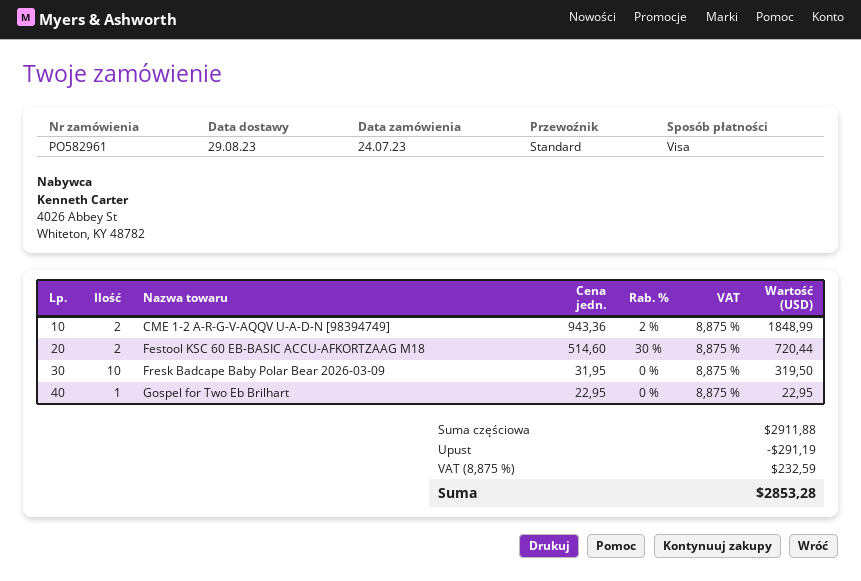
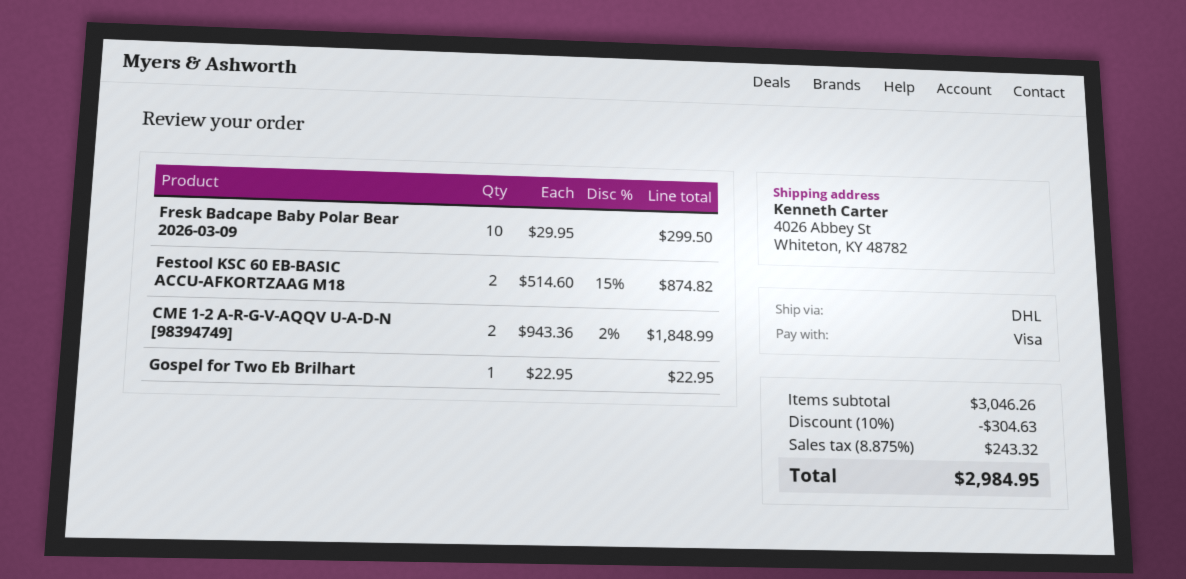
shipping method: standard -> DHL
Festool KSC 60 EB-BASIC ACCU-AFKORTZAAG M18: 2 x 514.60 - 30% = 720.44 -> 2 x 514.60 - 15% = 874.82
Fresk Badcape Baby Polar Bear 2026-03-09: 10 x 31.95 = 319.50 -> 10 x 29.95 = 299.50
subtotal: 2911.88 -> 3046.26
discount: 291.19 -> 304.63
tax: 8.875% = 232.59 -> 8.875% = 243.32
total: 2853.28 -> 2984.95

